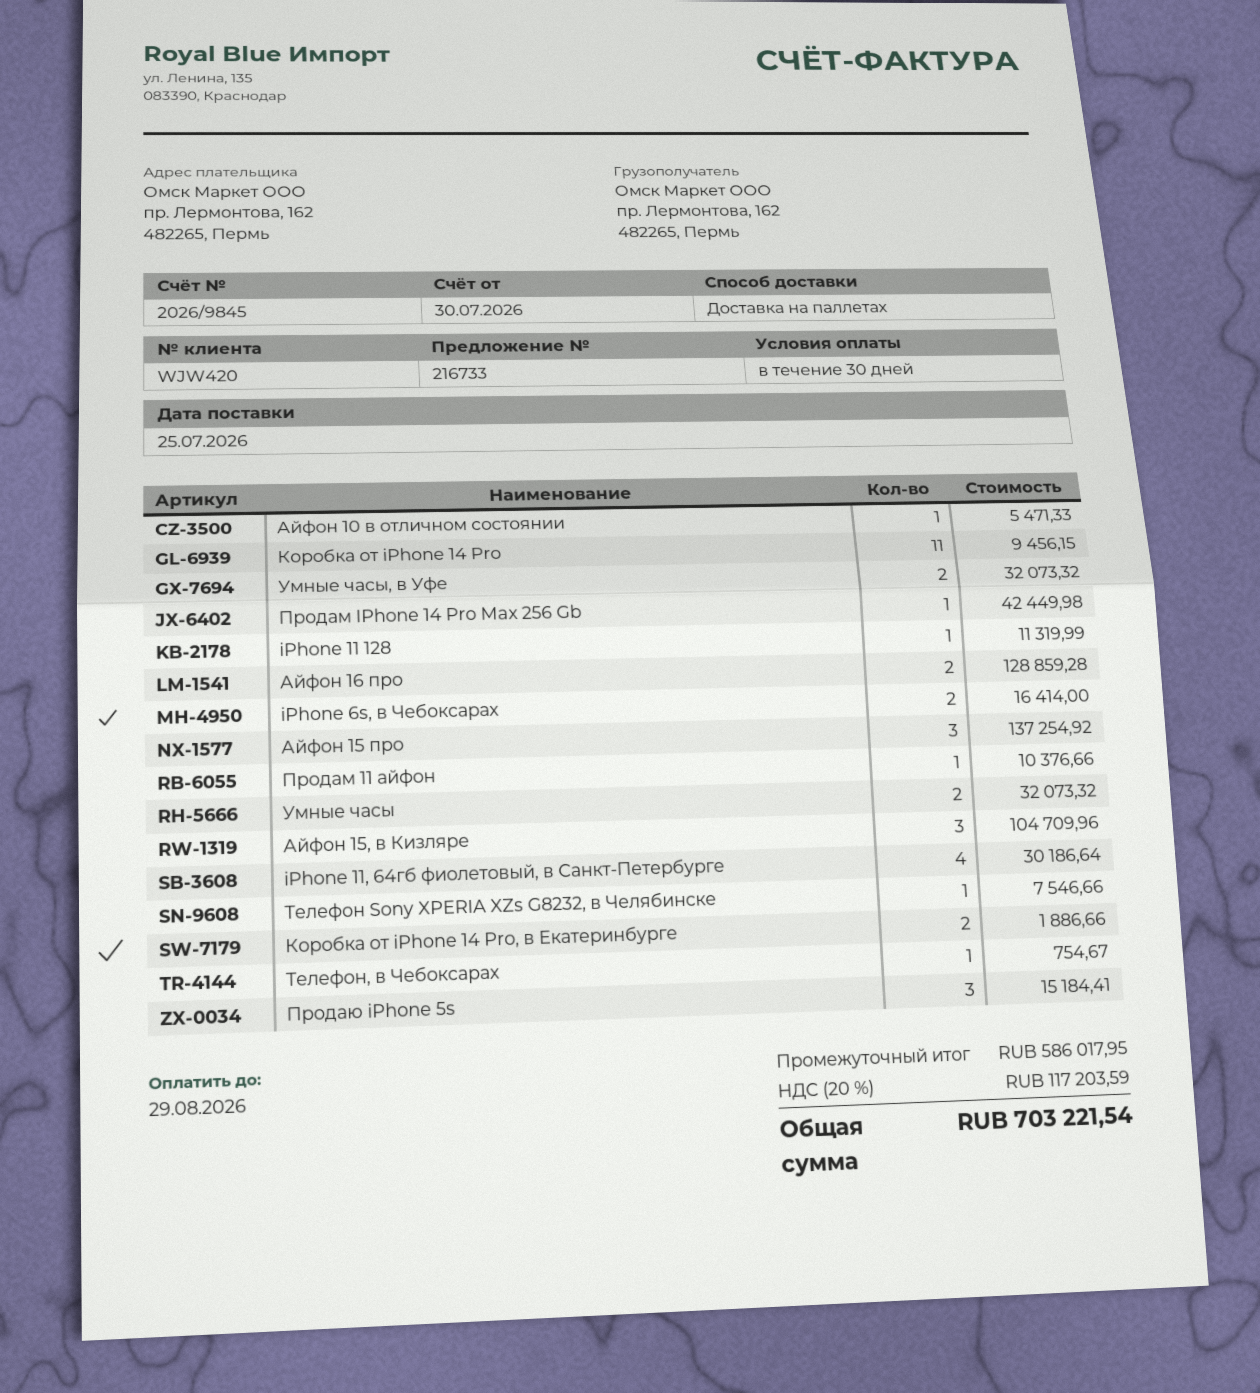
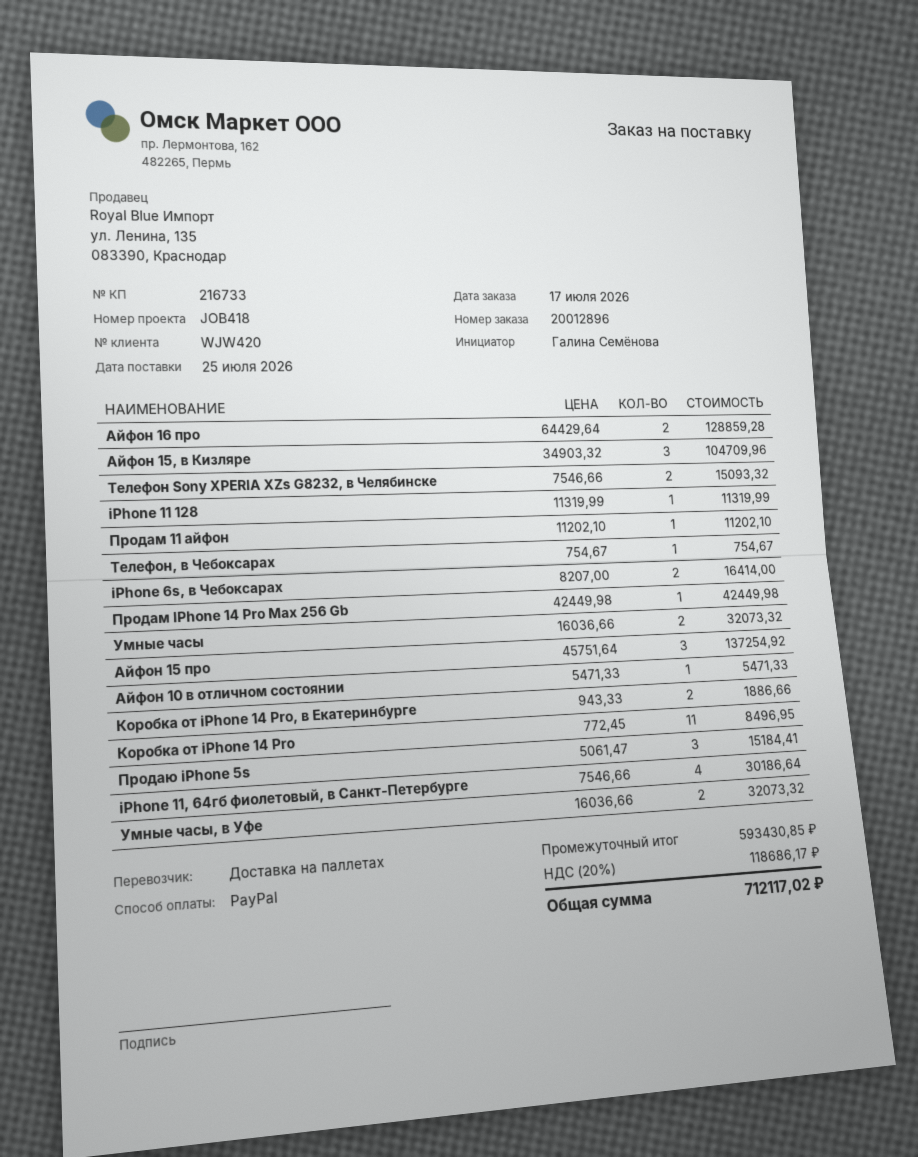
Коробка от iPhone 14 Pro: 11 for 9456.15 -> 11 for 8496.95
Продам 11 айфон: 1 for 10376.66 -> 1 for 11202.10
Телефон Sony XPERIA XZs G8232, в Челябинске: 1 for 7546.66 -> 2 for 15093.32
subtotal: 586017.95 -> 593430.85
tax: 20% = 117203.59 -> 20% = 118686.17
total: 703221.54 -> 712117.02

